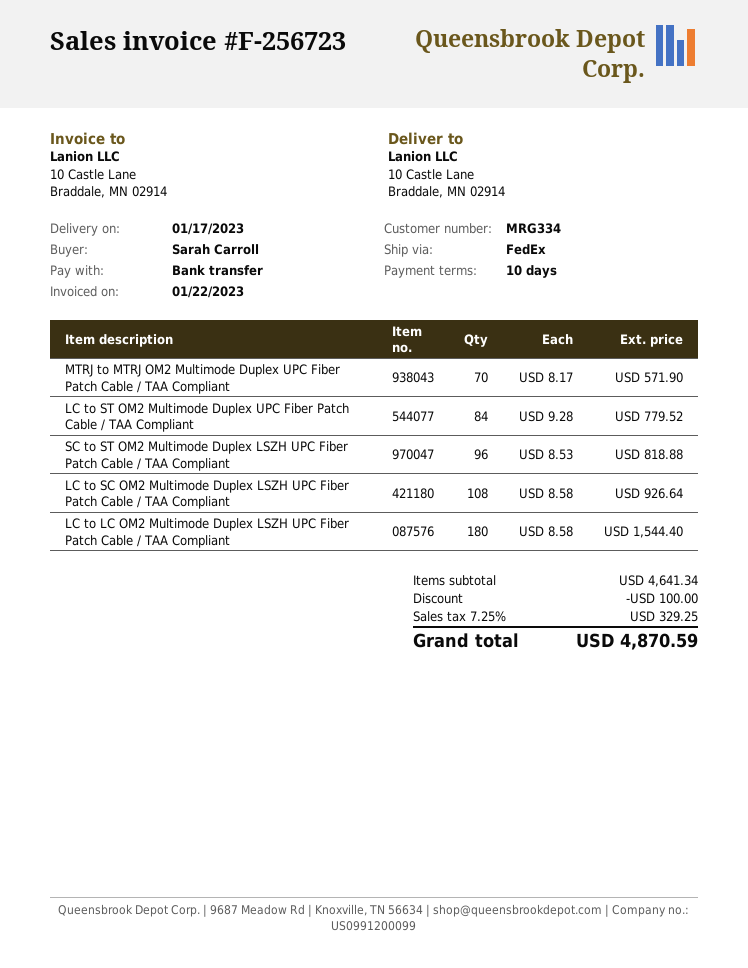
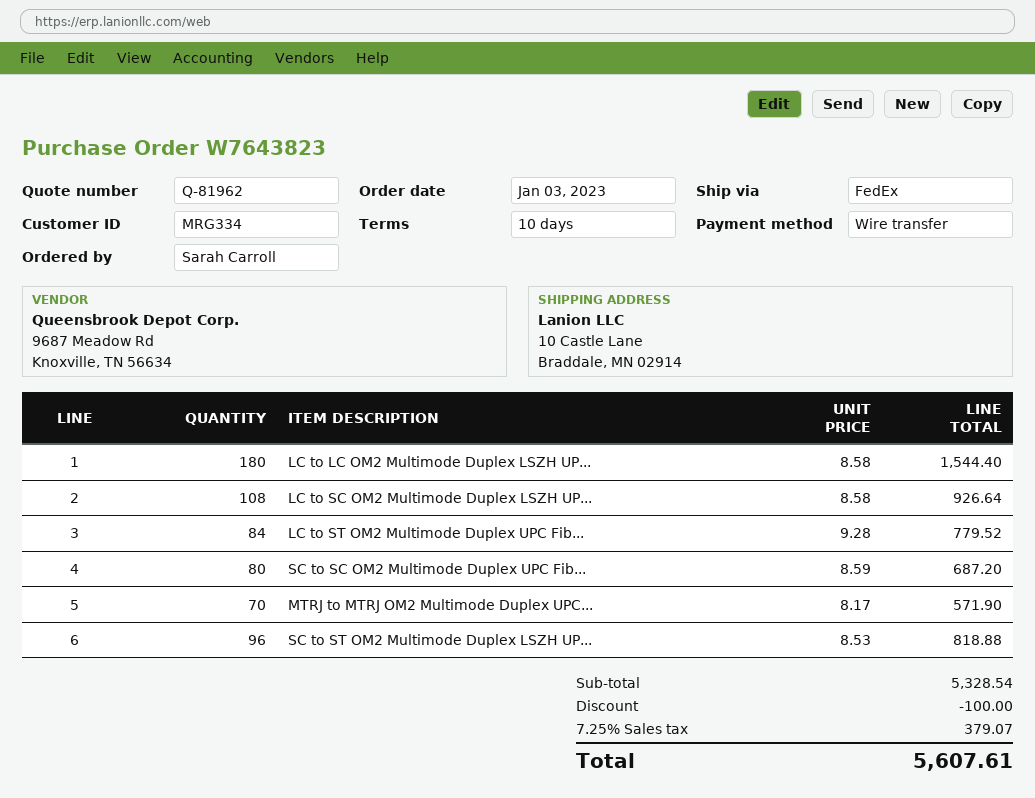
SC to SC OM2 Multimode Duplex UPC Fib...: none -> 80 x 8.59 = 687.20
subtotal: 4641.34 -> 5328.54
tax: 7.25% = 329.25 -> 7.25% = 379.07
total: 4870.59 -> 5607.61

